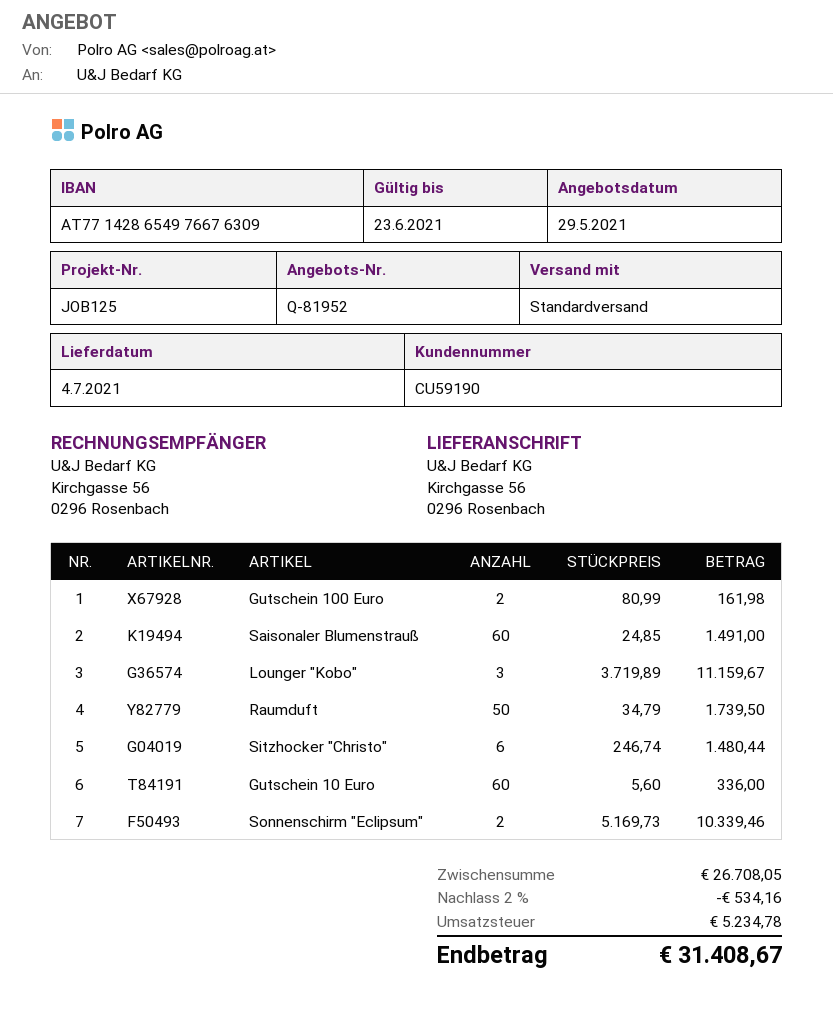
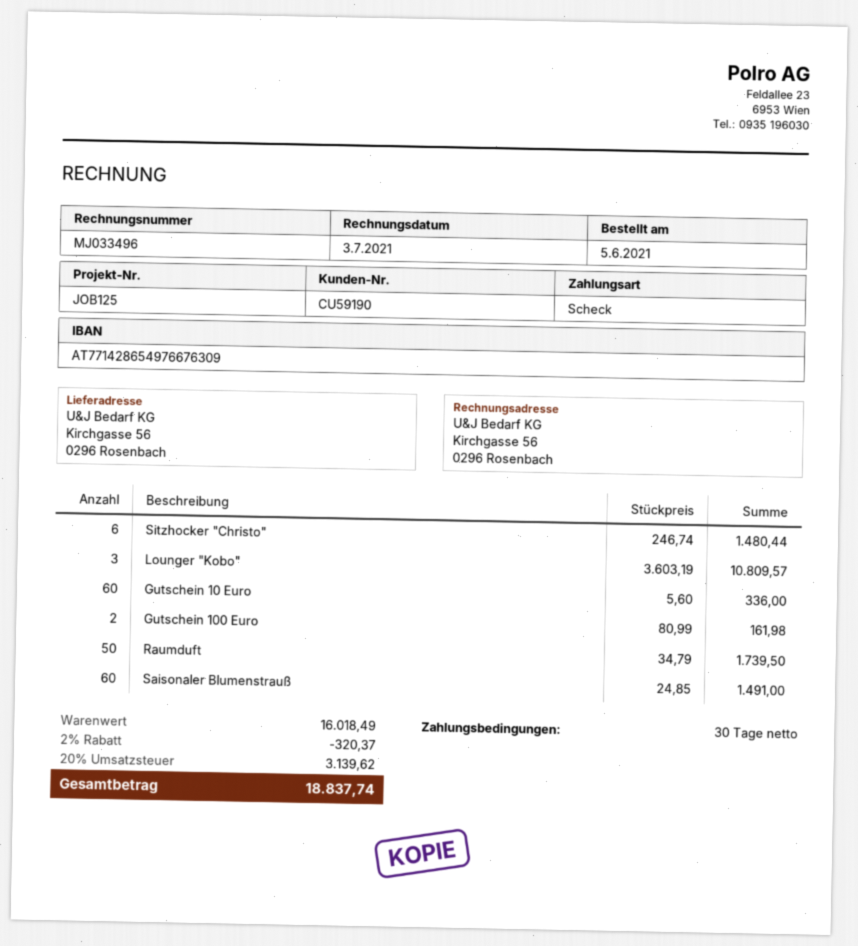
Lounger "Kobo": 3 x 3719.89 = 11159.67 -> 3 x 3603.19 = 10809.57
Sonnenschirm "Eclipsum": 2 x 5169.73 = 10339.46 -> none
subtotal: 26708.05 -> 16018.49
discount: 2% = 534.16 -> 2% = 320.37
tax: 5234.78 -> 3139.62
total: 31408.67 -> 18837.74

